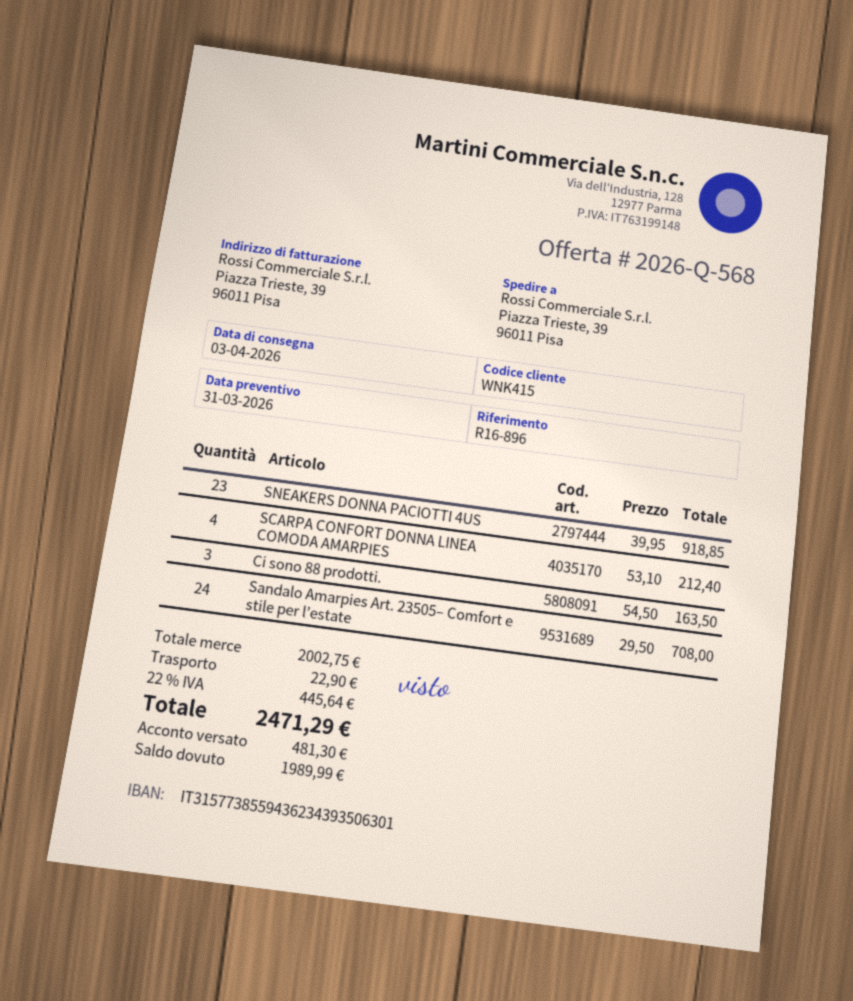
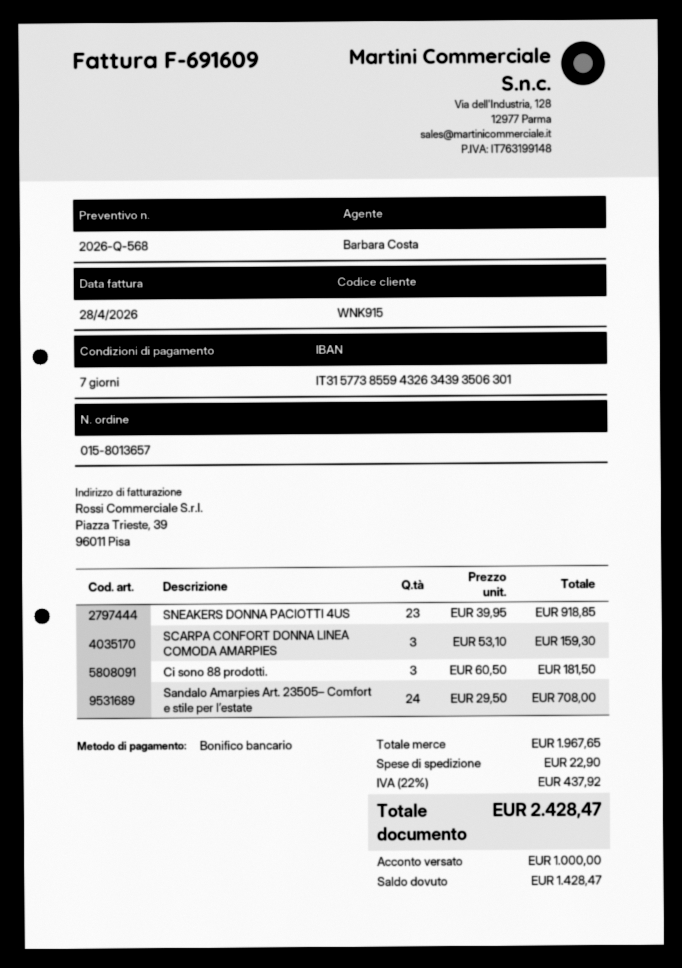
customer number: WNK415 -> WNK915
bank account: IT3157738559436234393506301 -> IT3157738559432634393506301
SCARPA CONFORT DONNA LINEA COMODA AMARPIES: 4 x 53.10 = 212.40 -> 3 x 53.10 = 159.30
Ci sono 88 prodotti.: 3 x 54.50 = 163.50 -> 3 x 60.50 = 181.50
subtotal: 2002.75 -> 1967.65
tax: 22% = 445.64 -> 22% = 437.92
total: 2471.29 -> 2428.47
deposit: 481.30 -> 1000.00
balance: 1989.99 -> 1428.47

